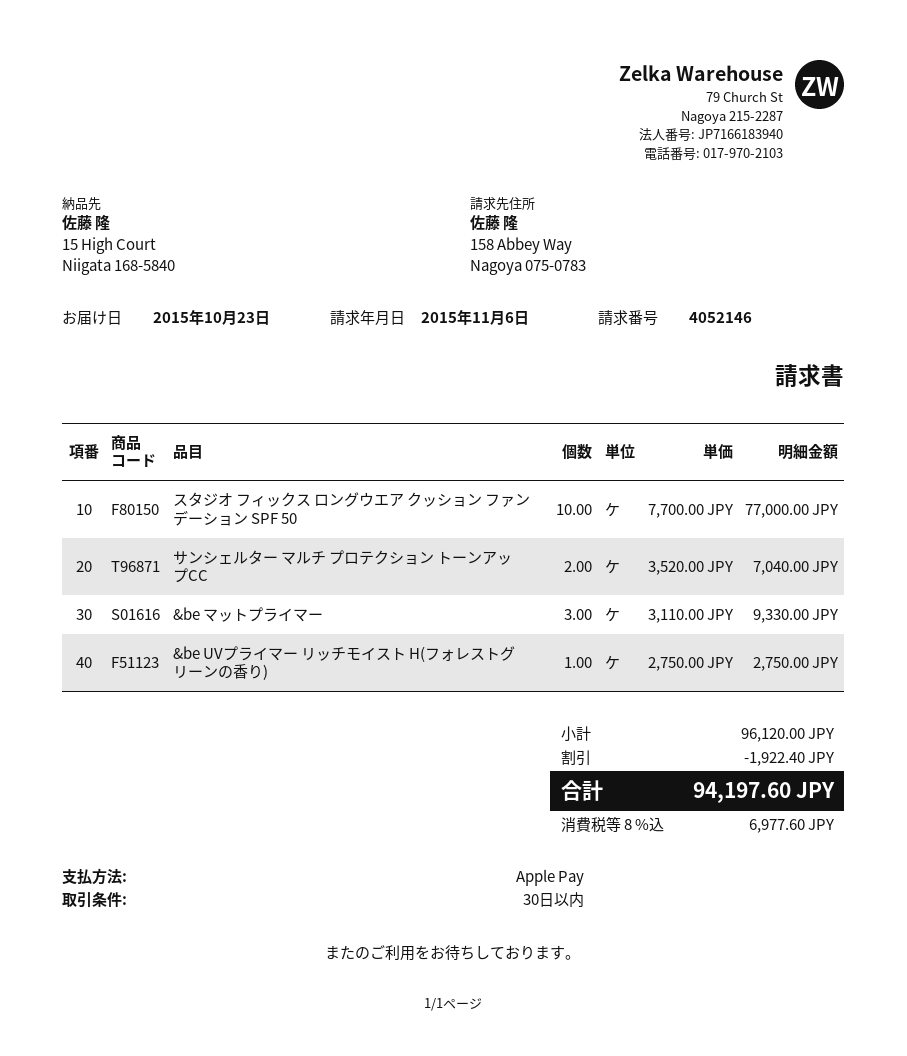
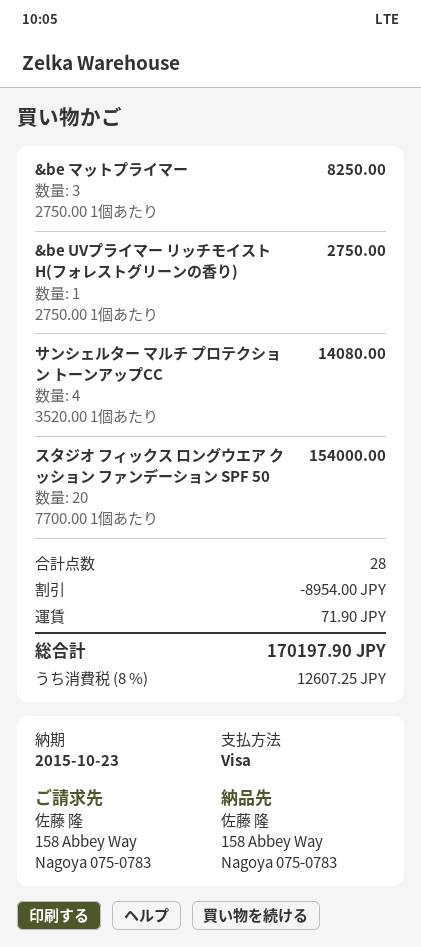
payment method: Apple Pay -> Visa
ship to: 15 High Court, Niigata 168-5840 -> 158 Abbey Way, Nagoya 075-0783
スタジオ フィックス ロングウエア クッション ファンデーション SPF 50: 10 x 7700.00 = 77000.00 -> 20 x 7700.00 = 154000.00
サンシェルター マルチ プロテクション トーンアップCC: 2 x 3520.00 = 7040.00 -> 4 x 3520.00 = 14080.00
&be マットプライマー: 3 x 3110.00 = 9330.00 -> 3 x 2750.00 = 8250.00
discount: 1922.40 -> 8954.00
shipping: none -> 71.90
tax: 8% = 6977.60 -> 8% = 12607.25
total: 94197.60 -> 170197.90

